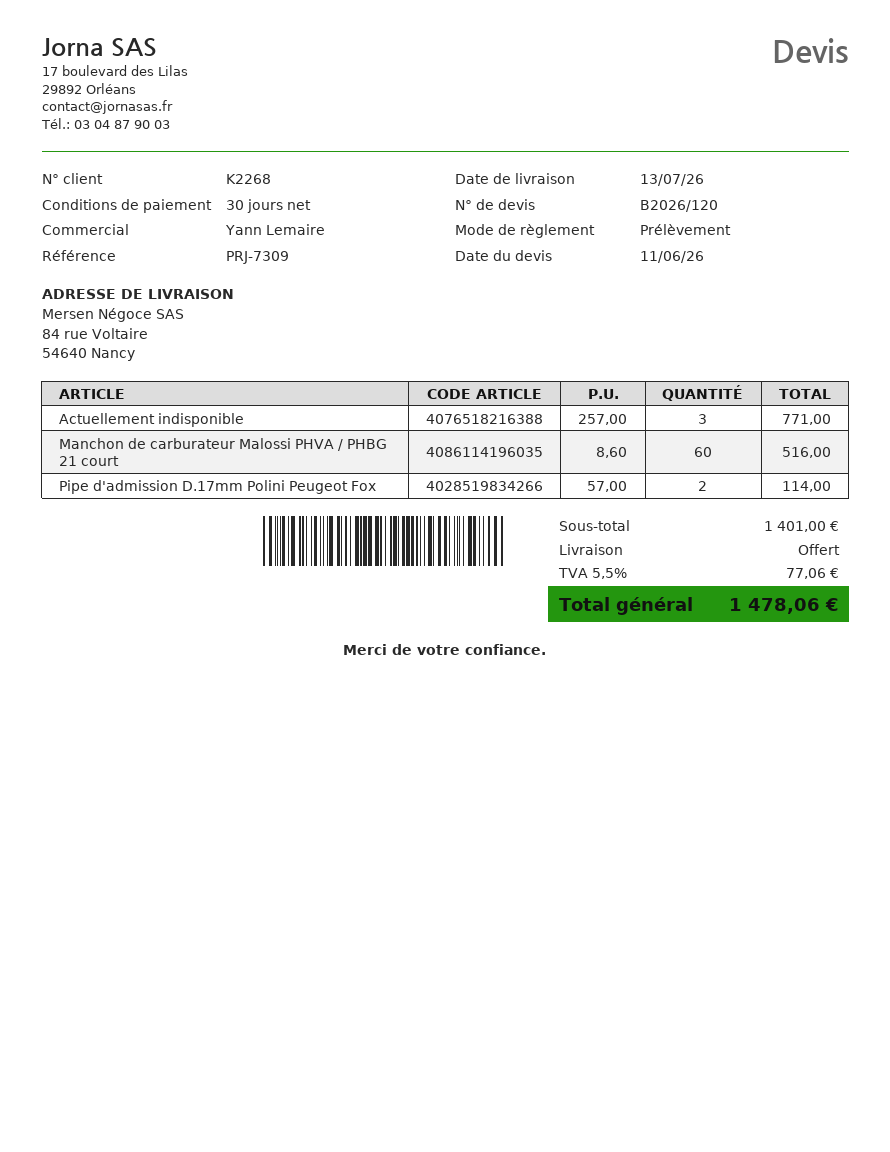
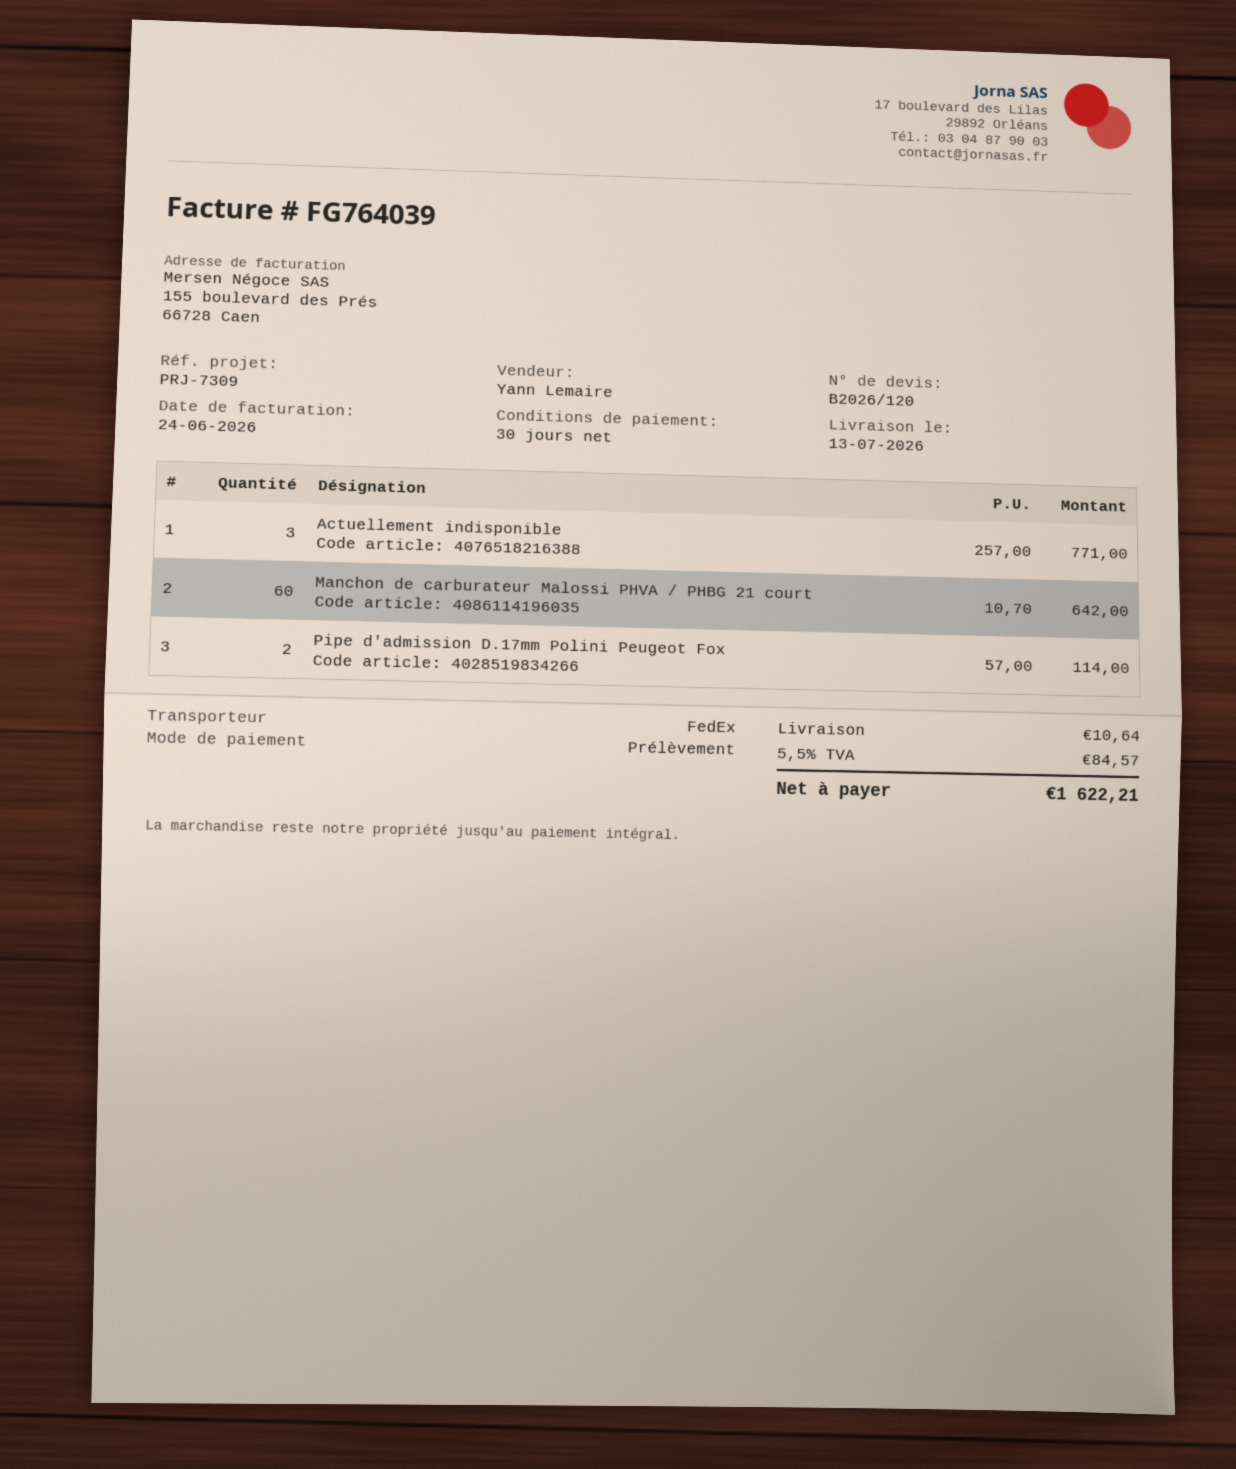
Manchon de carburateur Malossi PHVA / PHBG 21 court: 60 x 8.60 = 516.00 -> 60 x 10.70 = 642.00
shipping: 0.00 -> 10.64
tax: 5.5% = 77.06 -> 5.5% = 84.57
total: 1478.06 -> 1622.21

